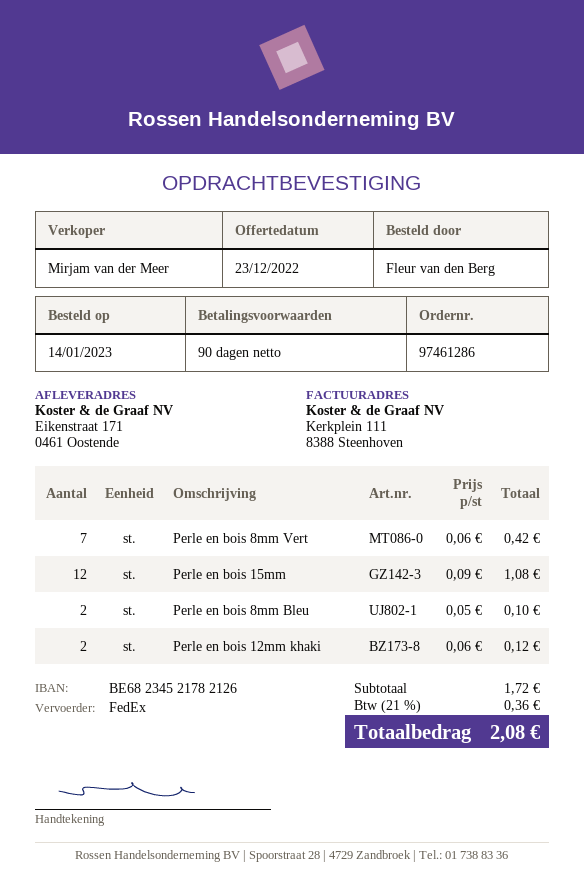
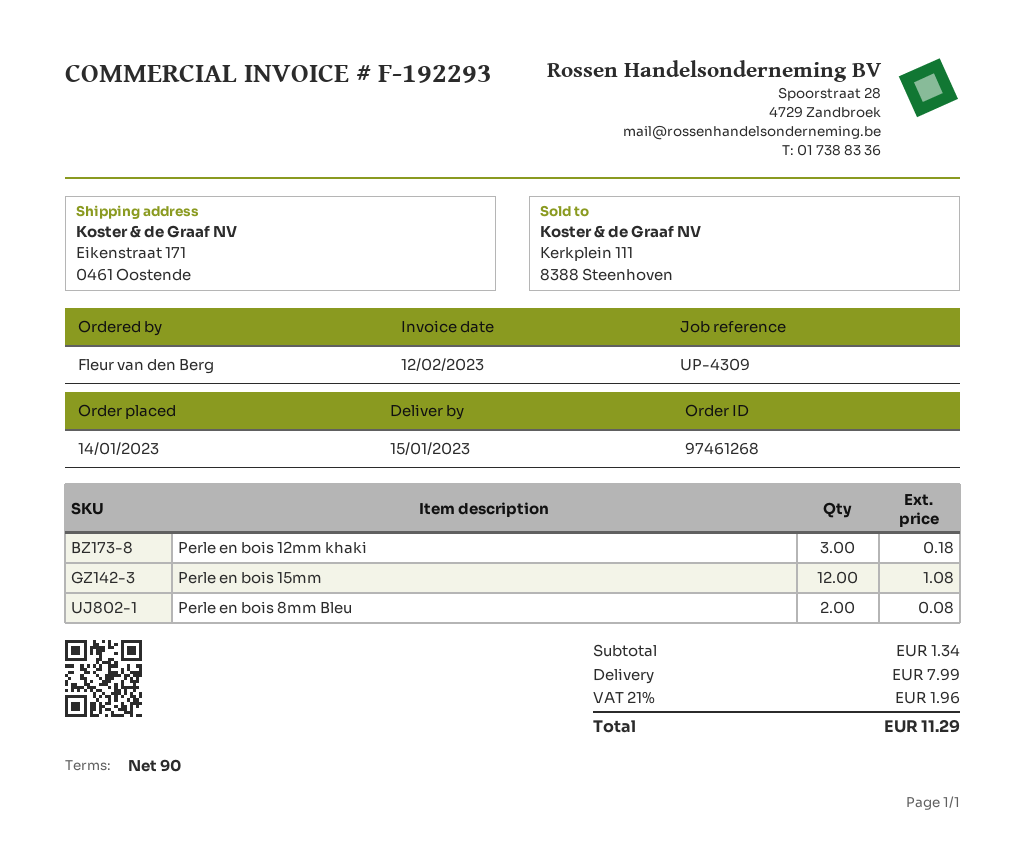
order number: 97461286 -> 97461268
Perle en bois 8mm Vert: 7 for 0.42 -> none
Perle en bois 8mm Bleu: 2 for 0.10 -> 2 for 0.08
Perle en bois 12mm khaki: 2 for 0.12 -> 3 for 0.18
subtotal: 1.72 -> 1.34
shipping: none -> 7.99
tax: 21% = 0.36 -> 21% = 1.96
total: 2.08 -> 11.29

